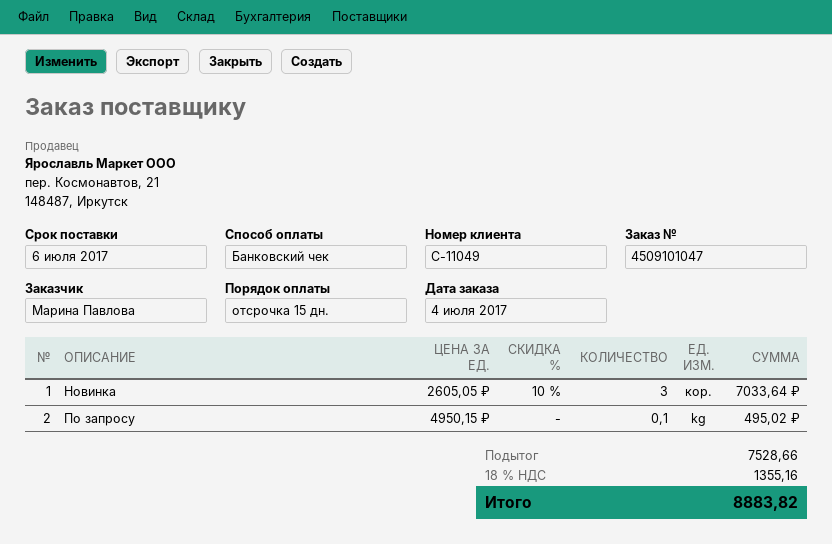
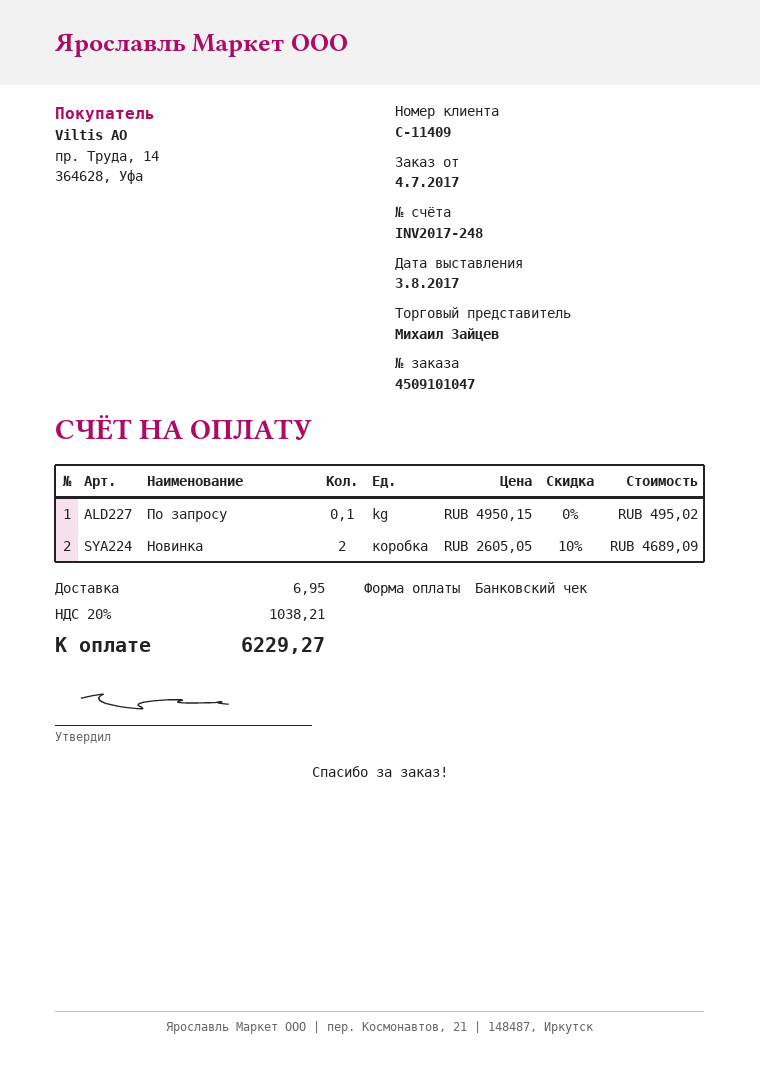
customer number: C-11049 -> C-11409
Новинка: 3 x 2605.05 - 10% = 7033.64 -> 2 x 2605.05 - 10% = 4689.09
shipping: none -> 6.95
tax: 18% = 1355.16 -> 20% = 1038.21
total: 8883.82 -> 6229.27

